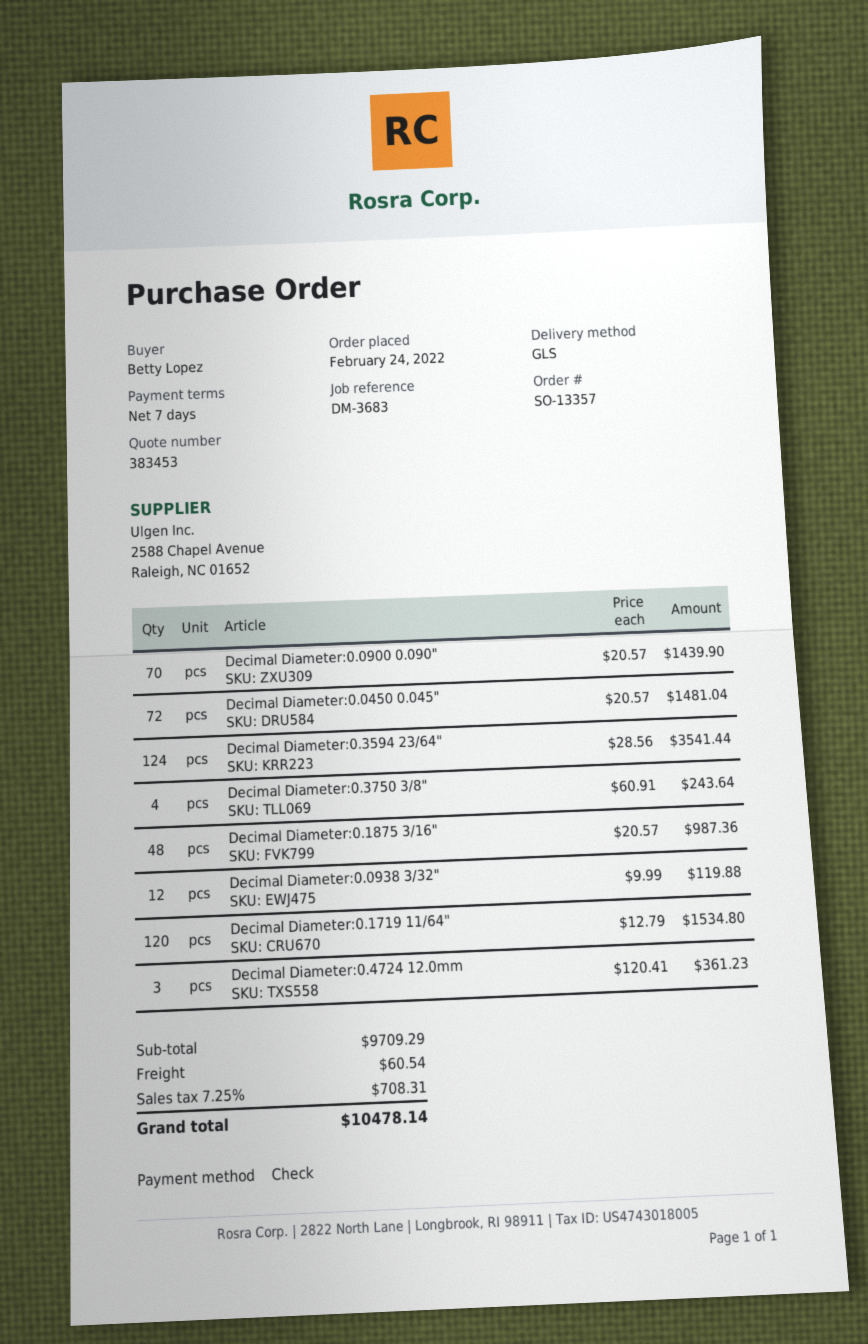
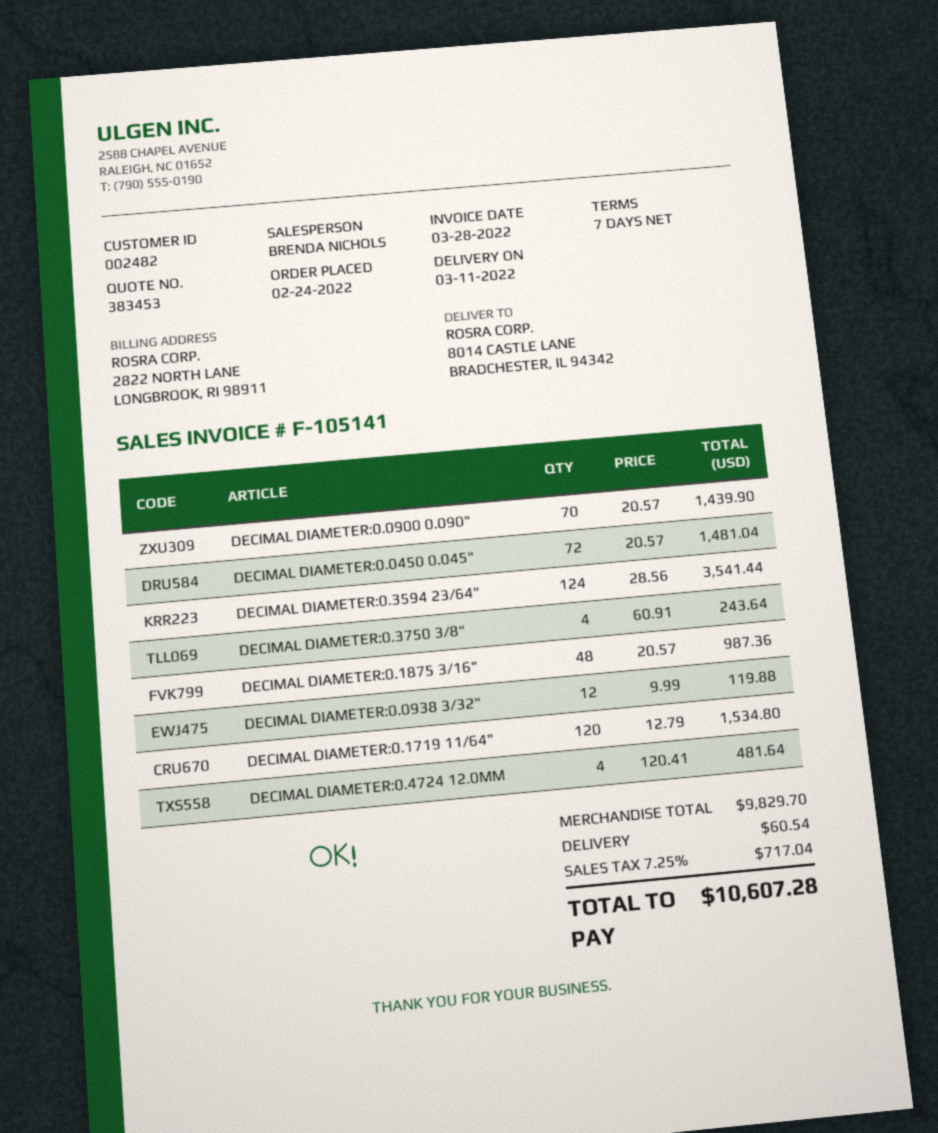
Decimal Diameter:0.4724 12.0mm: 3 x 120.41 = 361.23 -> 4 x 120.41 = 481.64
subtotal: 9709.29 -> 9829.70
tax: 7.25% = 708.31 -> 7.25% = 717.04
total: 10478.14 -> 10607.28

